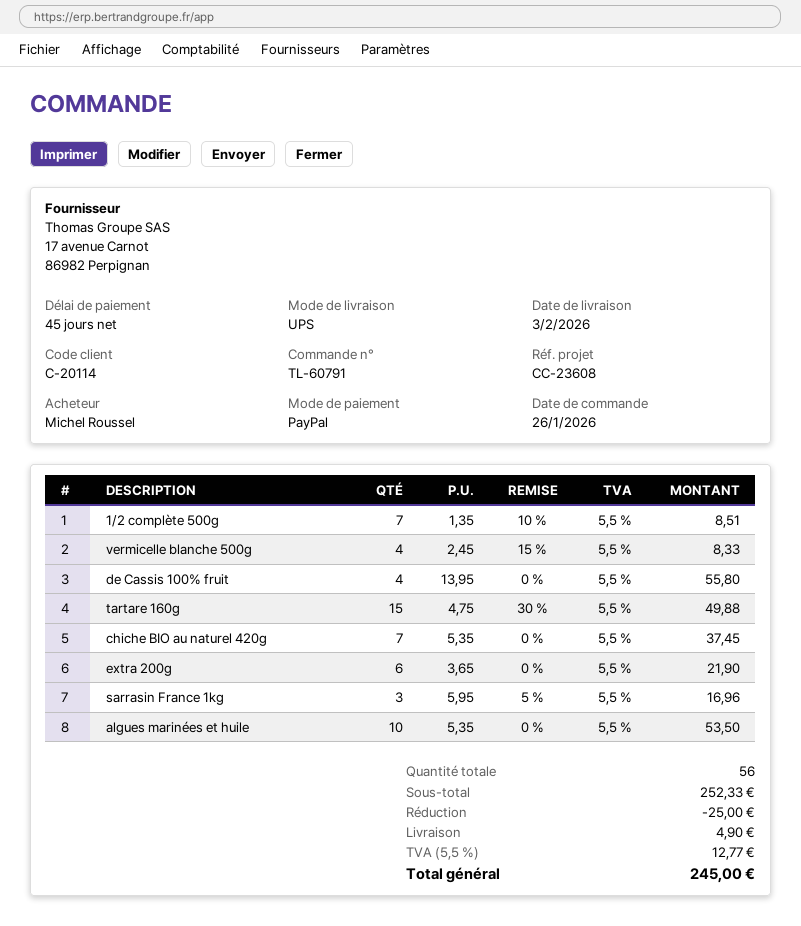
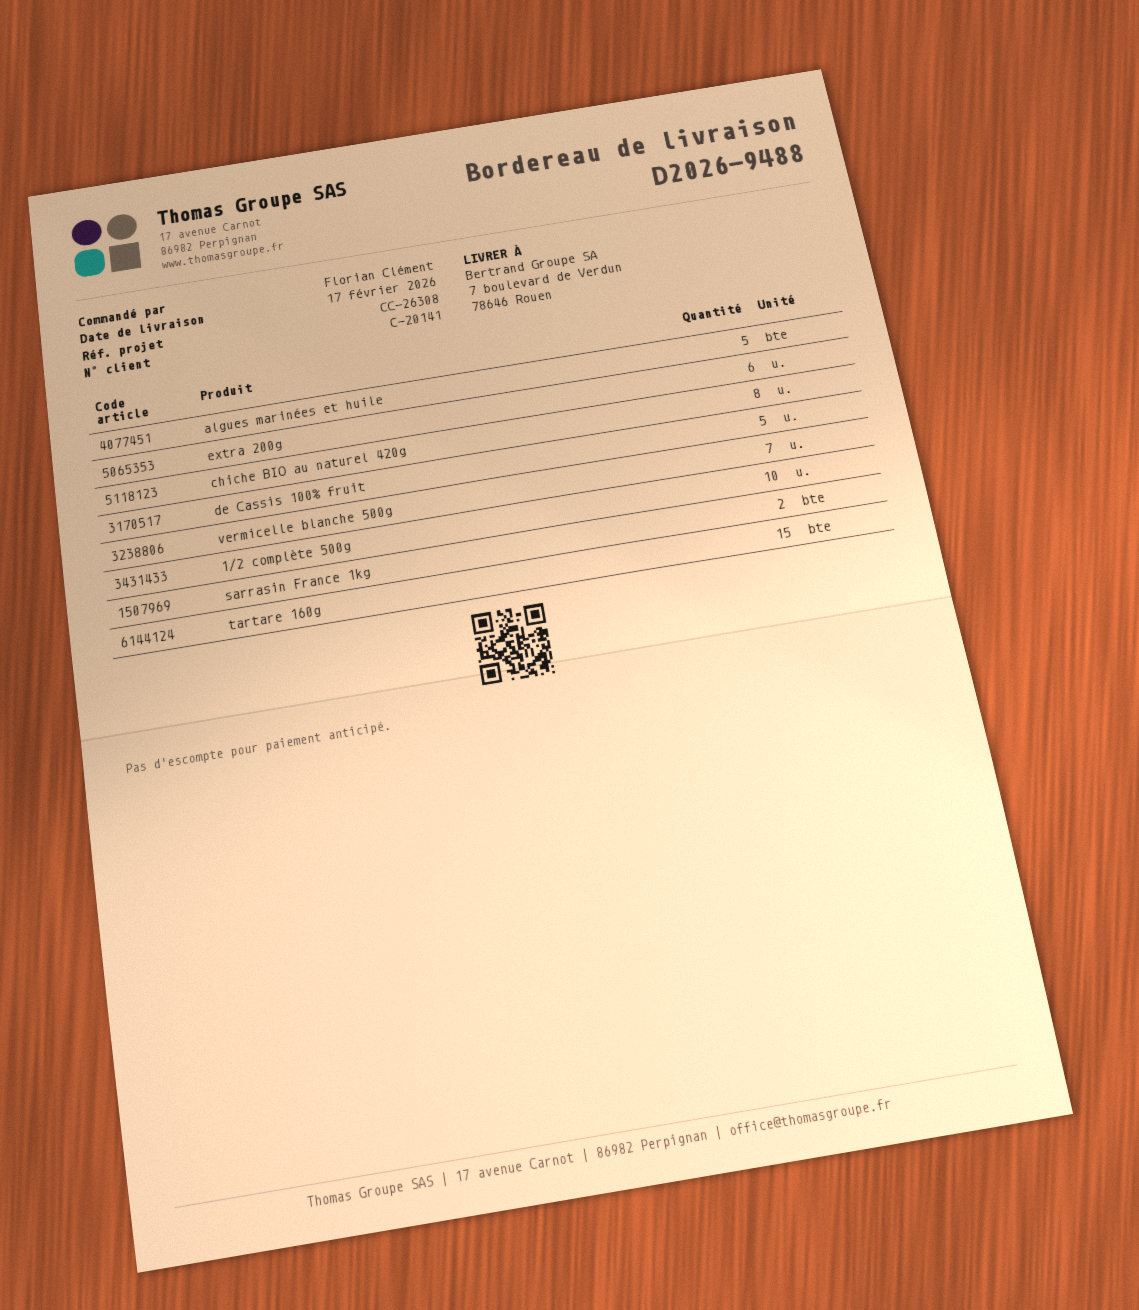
delivery date: 2026-02-03 -> 2026-02-17
customer number: C-20114 -> C-20141
reference: CC-23608 -> CC-26308
ordered by: Michel Roussel -> Florian Clément
1/2 complète 500g: 7 -> 10
vermicelle blanche 500g: 4 -> 7
de Cassis 100% fruit: 4 -> 5
chiche BIO au naturel 420g: 7 -> 8
sarrasin France 1kg: 3 -> 2
algues marinées et huile: 10 -> 5

